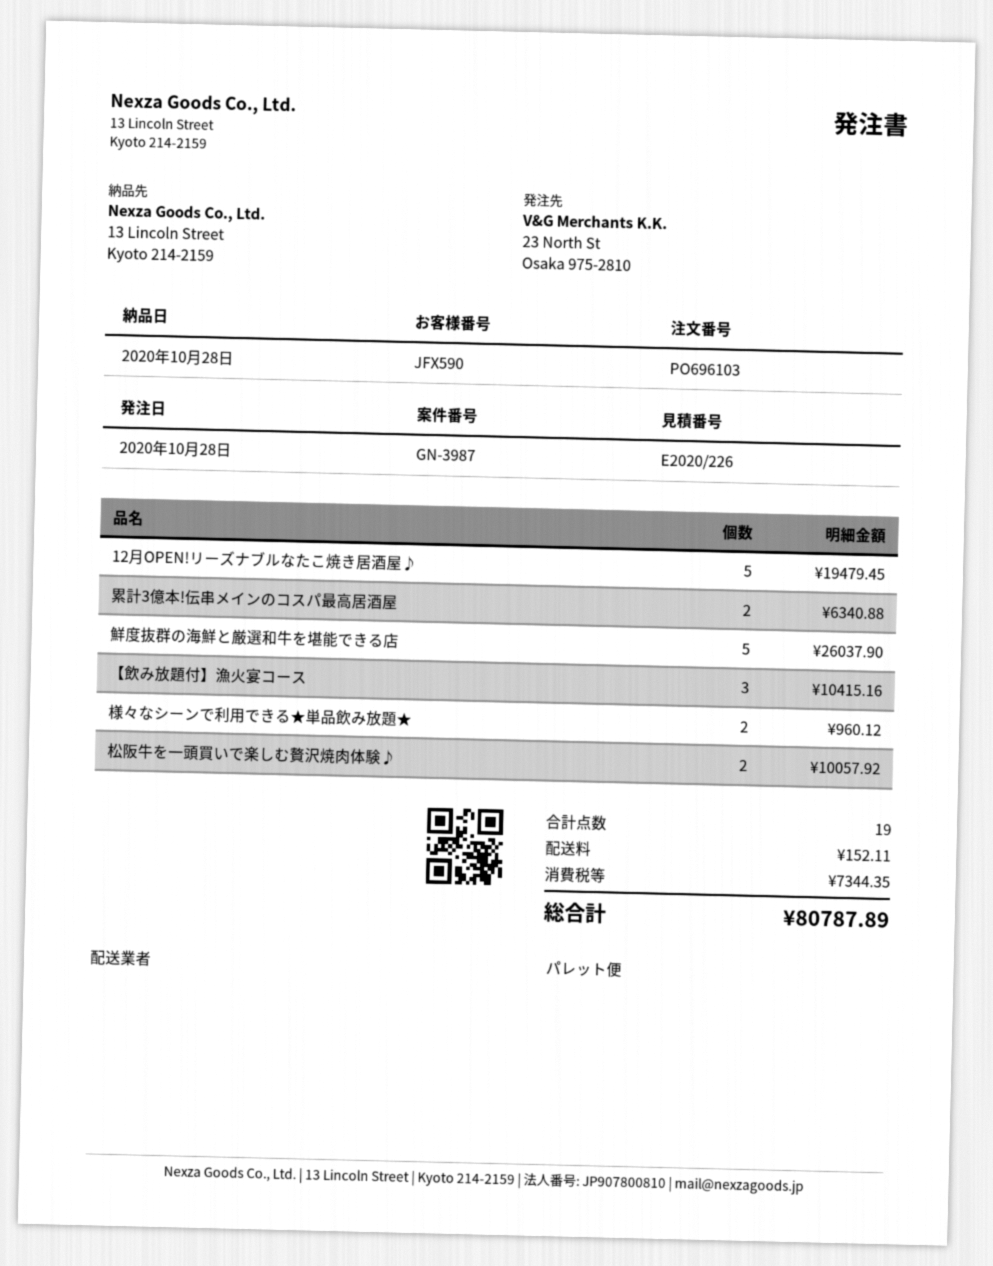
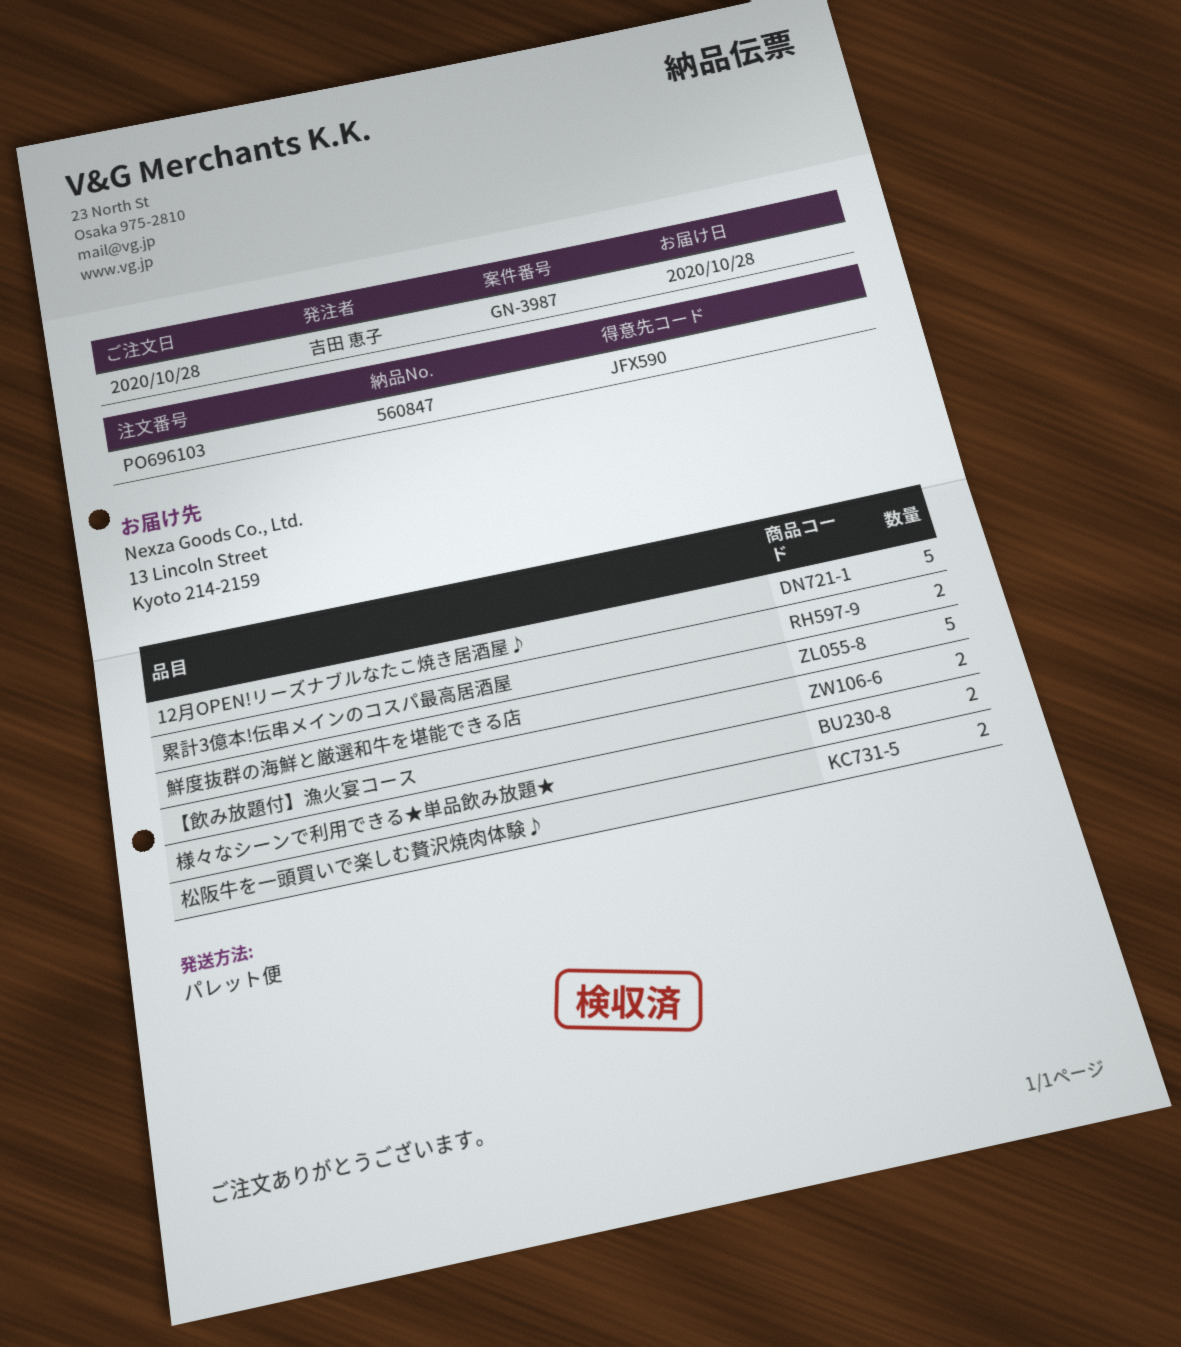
【飲み放題付】漁火宴コース: 3 -> 2

